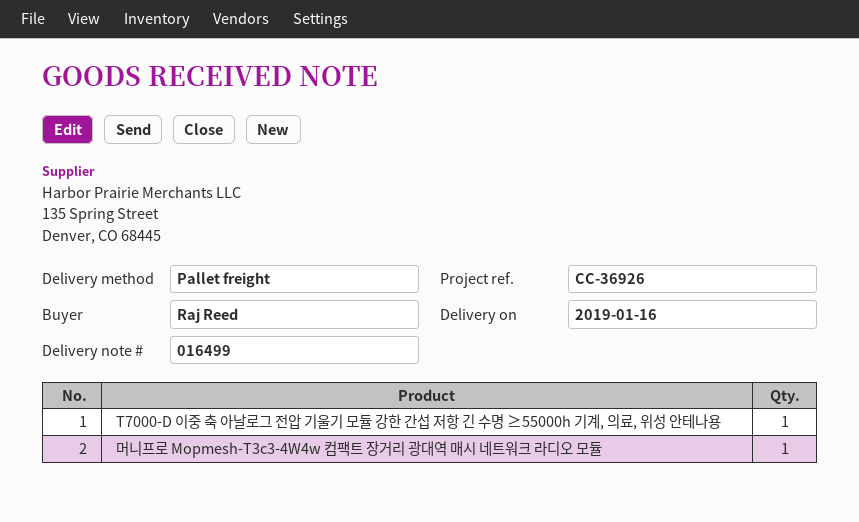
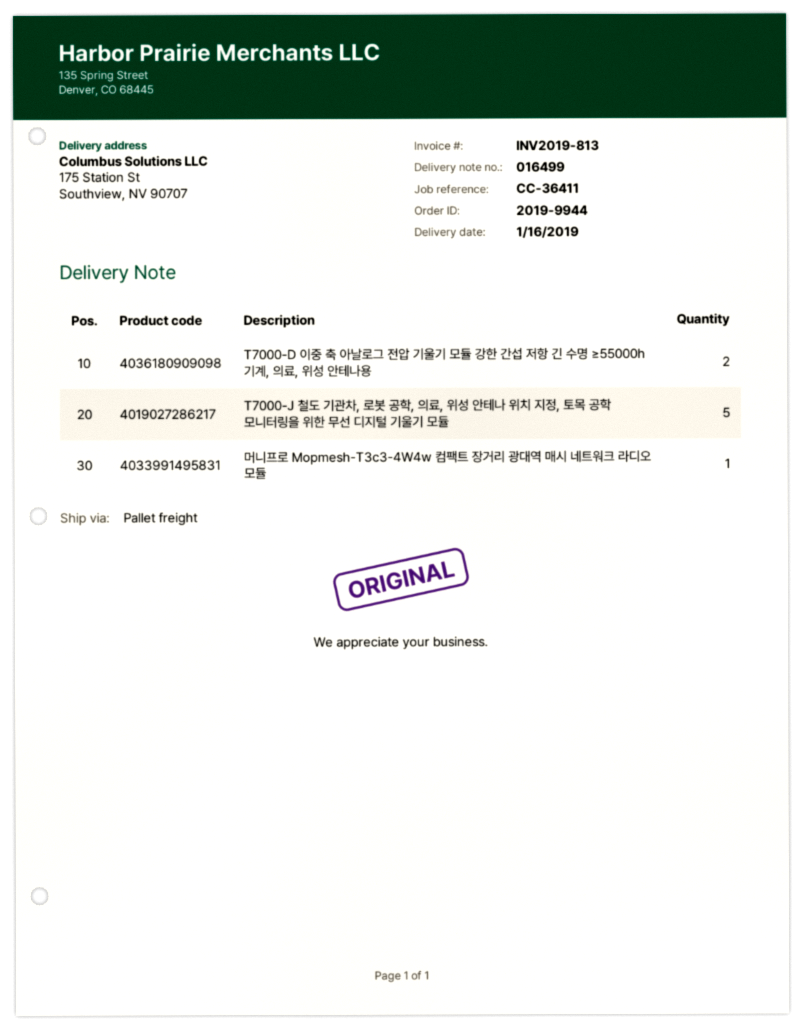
reference: CC-36926 -> CC-36411
T7000-D 이중 축 아날로그 전압 기울기 모듈 강한 간섭 저항 긴 수명 ≥55000h 기계, 의료, 위성 안테나용: 1 -> 2
T7000-J 철도 기관차, 로봇 공학, 의료, 위성 안테나 위치 지정, 토목 공학 모니터링을 위한 무선 디지털 기울기 모듈: none -> 5

